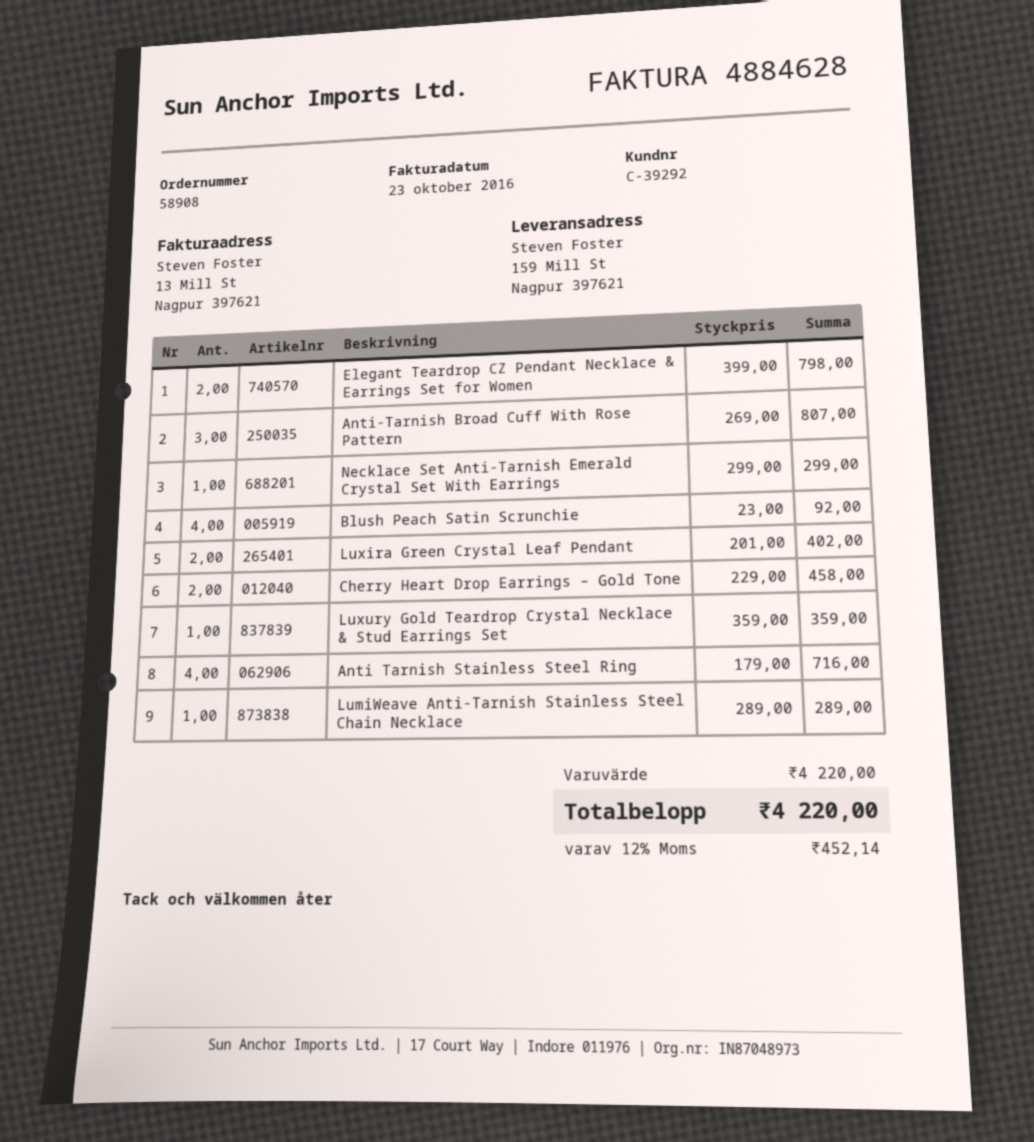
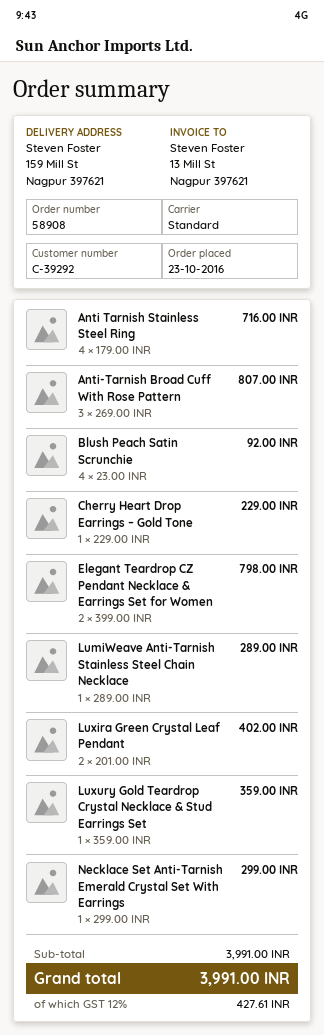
Cherry Heart Drop Earrings – Gold Tone: 2 x 229.00 = 458.00 -> 1 x 229.00 = 229.00
subtotal: 4220.00 -> 3991.00
tax: 12% = 452.14 -> 12% = 427.61
total: 4220.00 -> 3991.00

